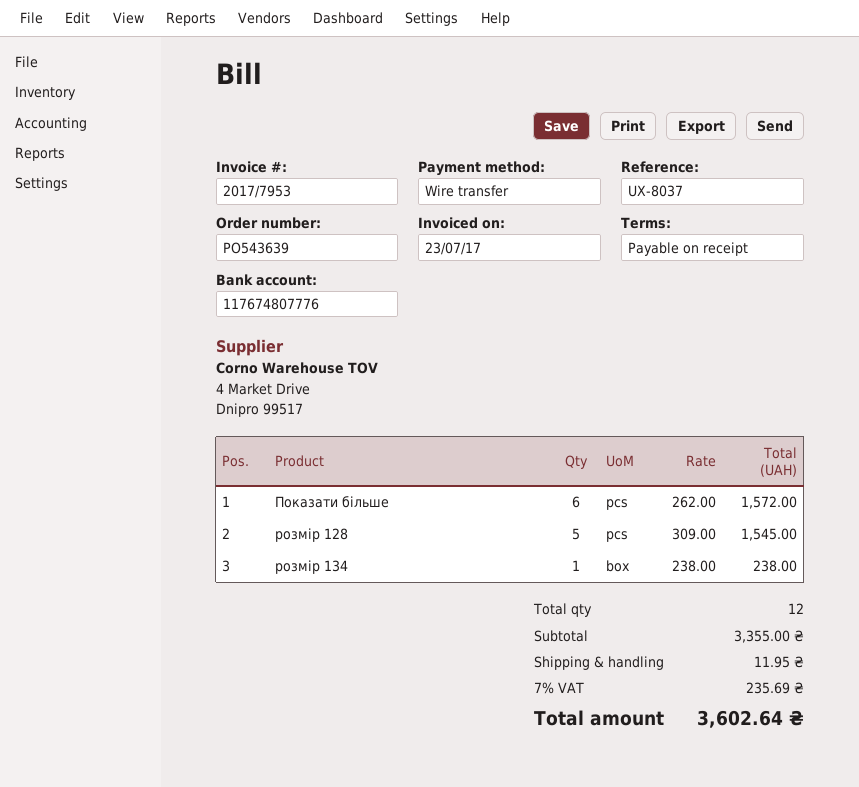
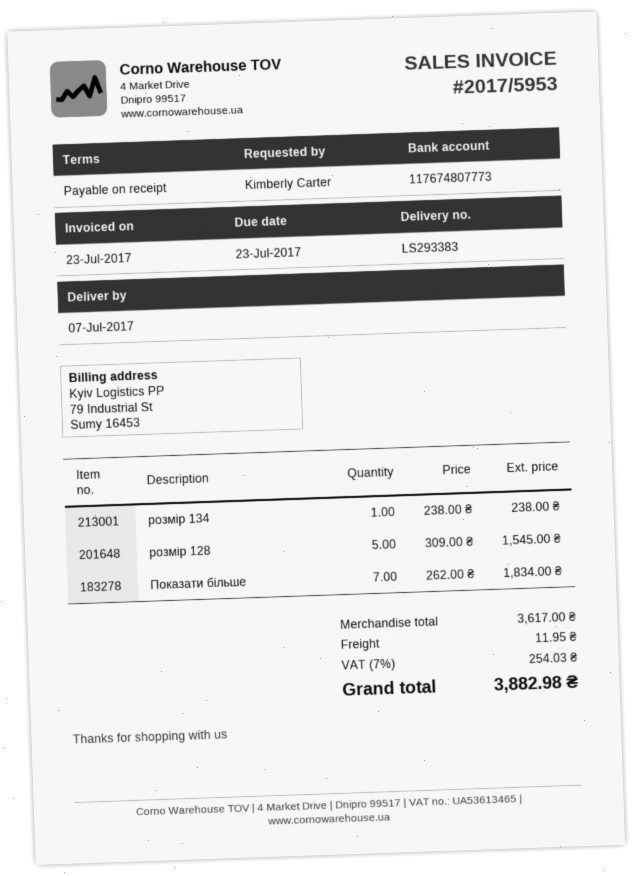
invoice number: 2017/7953 -> 2017/5953
bank account: 117674807776 -> 117674807773
Показати більше: 6 x 262.00 = 1572.00 -> 7 x 262.00 = 1834.00
subtotal: 3355.00 -> 3617.00
tax: 7% = 235.69 -> 7% = 254.03
total: 3602.64 -> 3882.98

